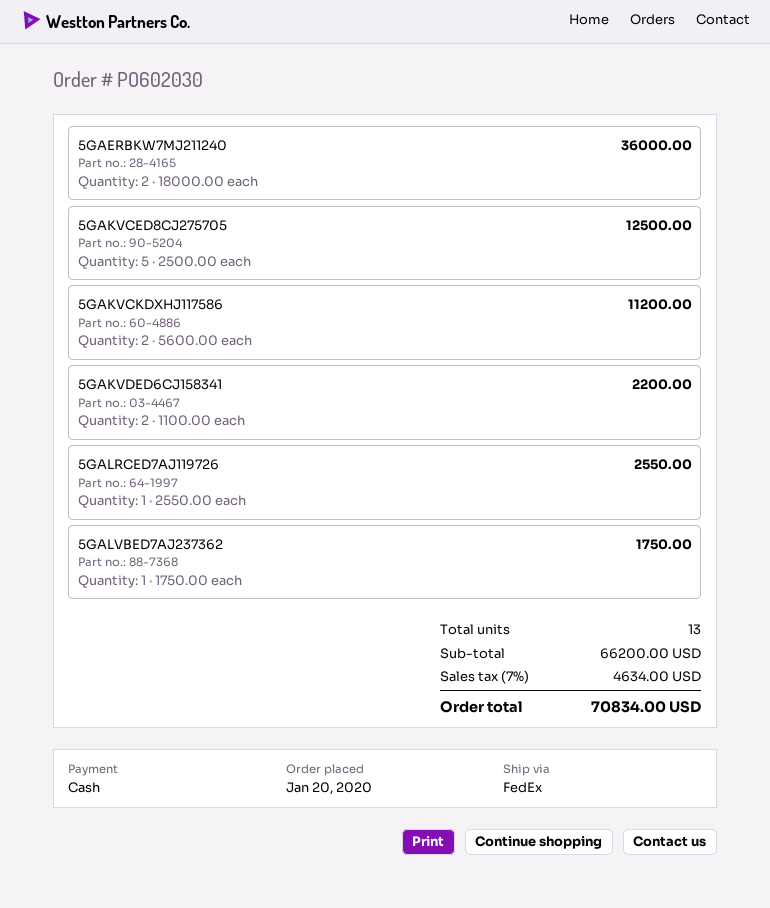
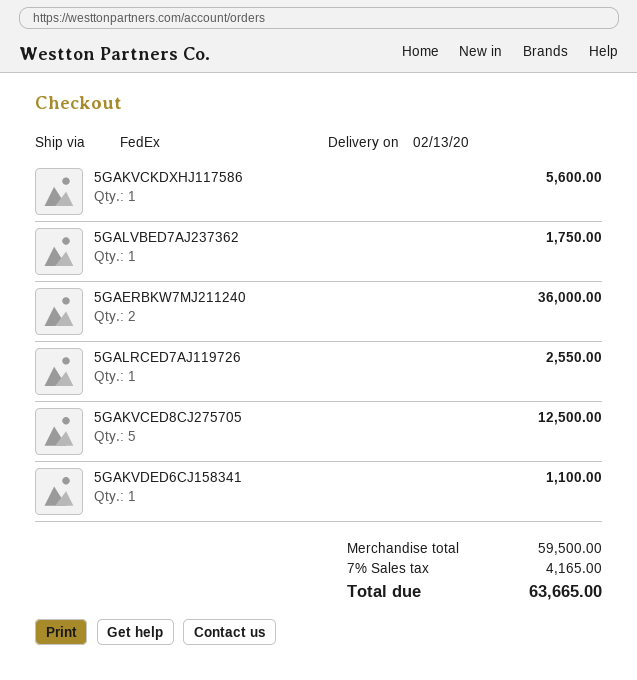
5GAKVCKDXHJ117586: 2 for 11200.00 -> 1 for 5600.00
5GAKVDED6CJ158341: 2 for 2200.00 -> 1 for 1100.00
subtotal: 66200.00 -> 59500.00
tax: 7% = 4634.00 -> 7% = 4165.00
total: 70834.00 -> 63665.00

